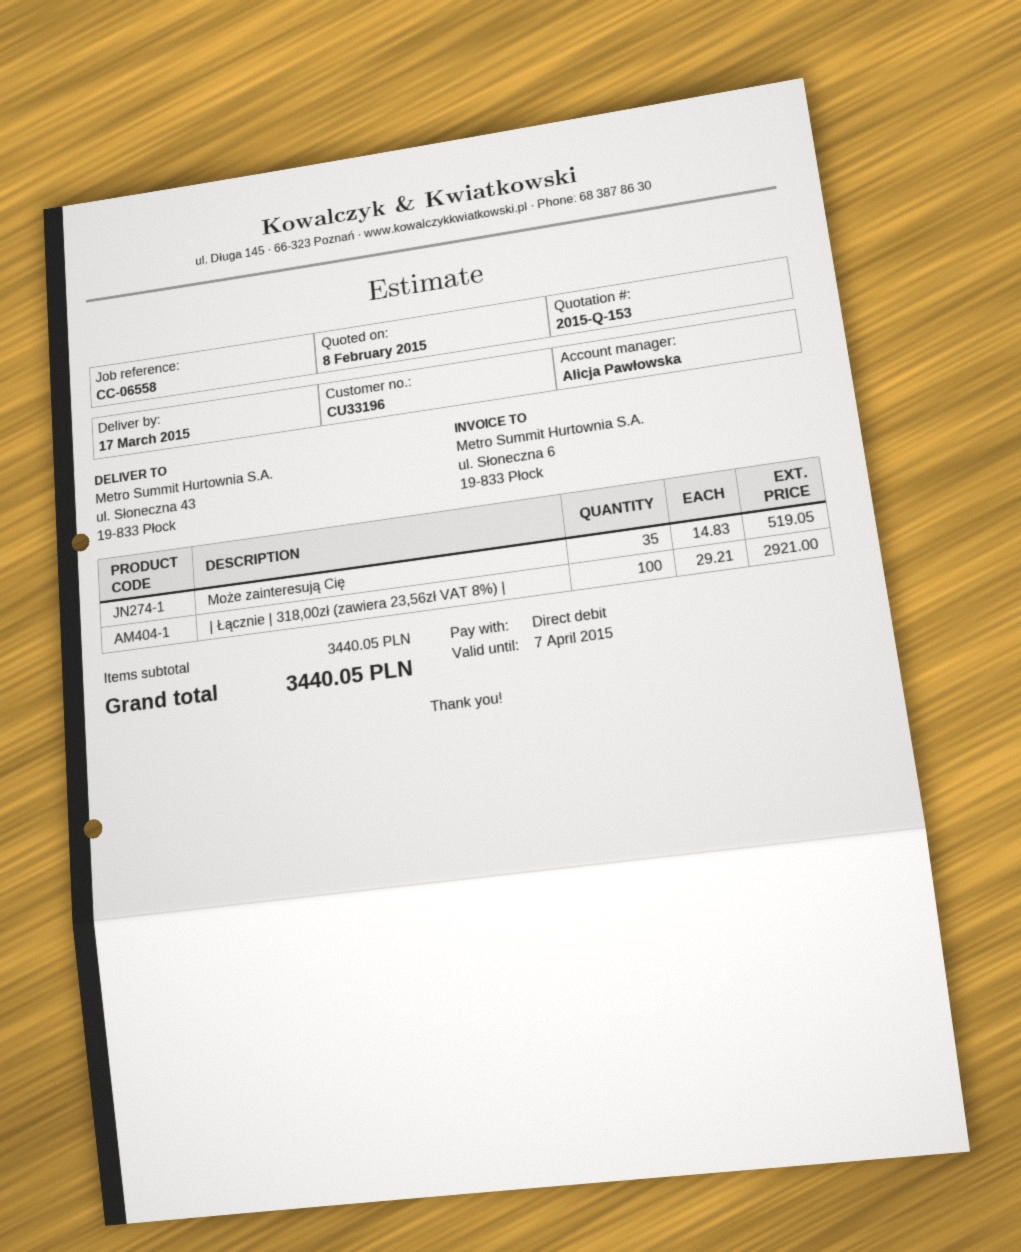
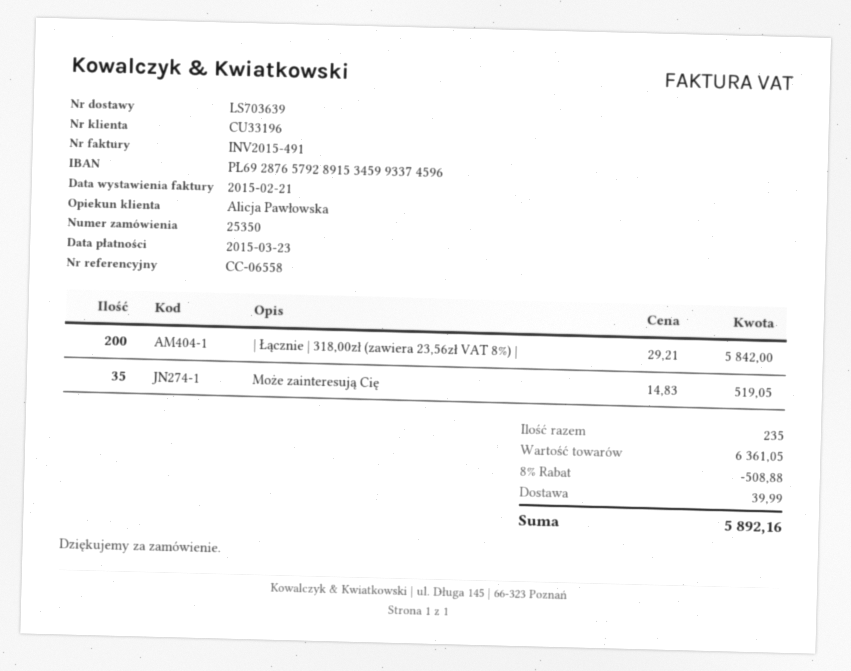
| Łącznie | 318,00zł (zawiera 23,56zł VAT 8%) |: 100 x 29.21 = 2921.00 -> 200 x 29.21 = 5842.00
subtotal: 3440.05 -> 6361.05
discount: none -> 8% = 508.88
shipping: none -> 39.99
total: 3440.05 -> 5892.16

